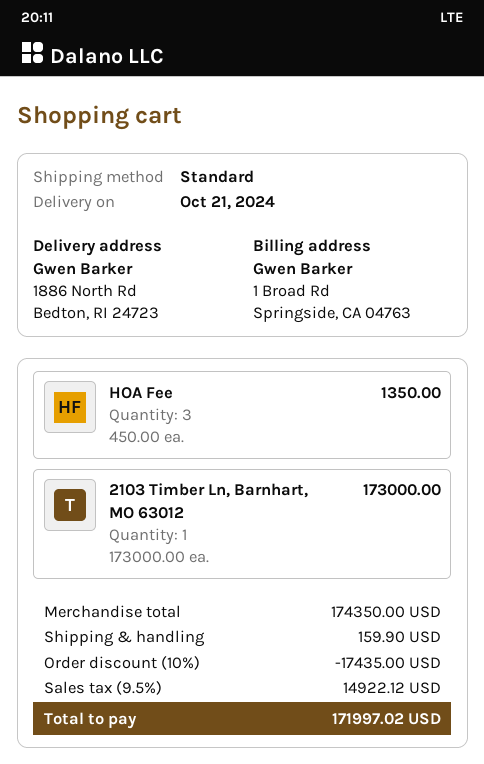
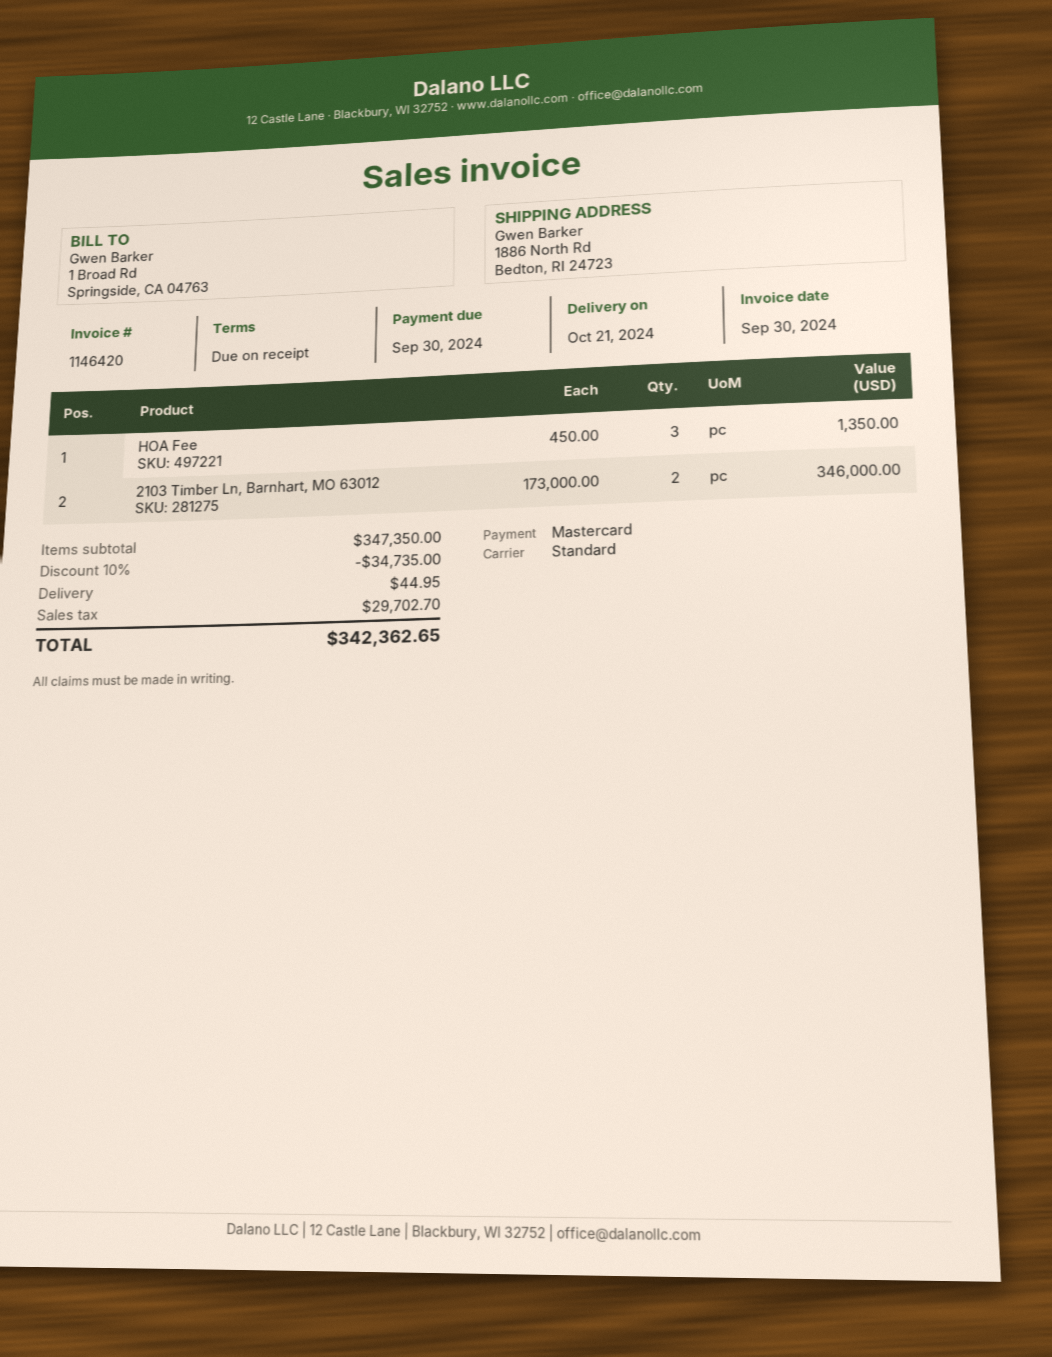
2103 Timber Ln, Barnhart, MO 63012: 1 x 173000.00 = 173000.00 -> 2 x 173000.00 = 346000.00
subtotal: 174350.00 -> 347350.00
discount: 10% = 17435.00 -> 10% = 34735.00
shipping: 159.90 -> 44.95
tax: 14922.12 -> 29702.70
total: 171997.02 -> 342362.65

